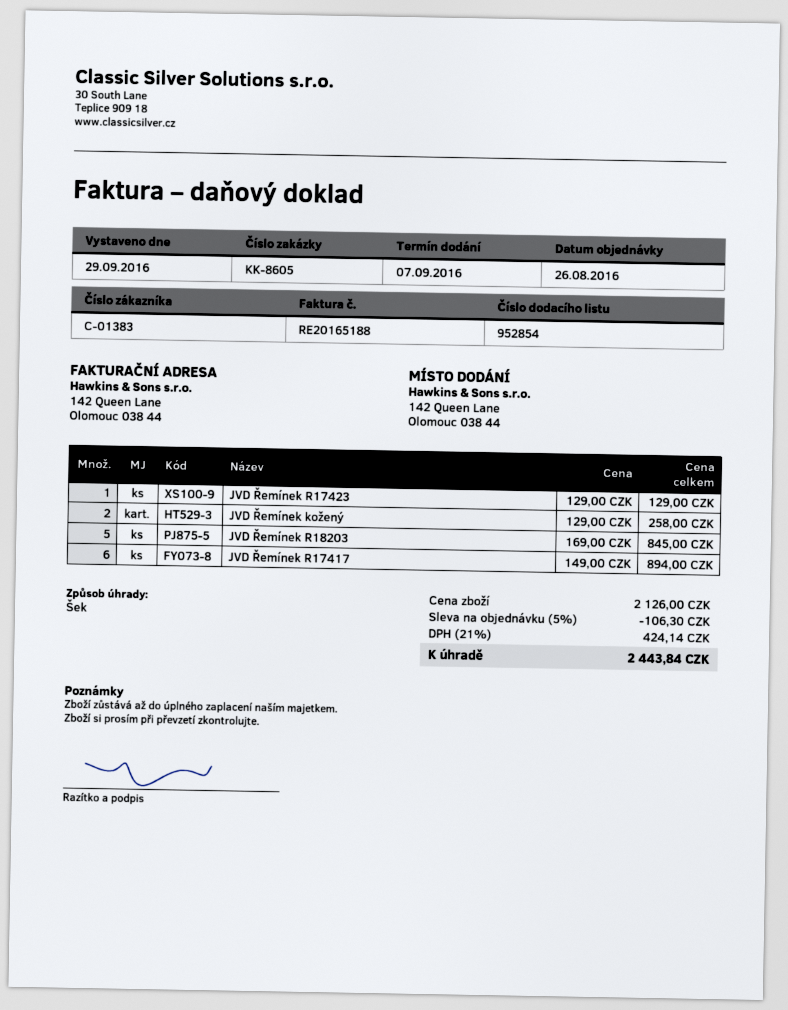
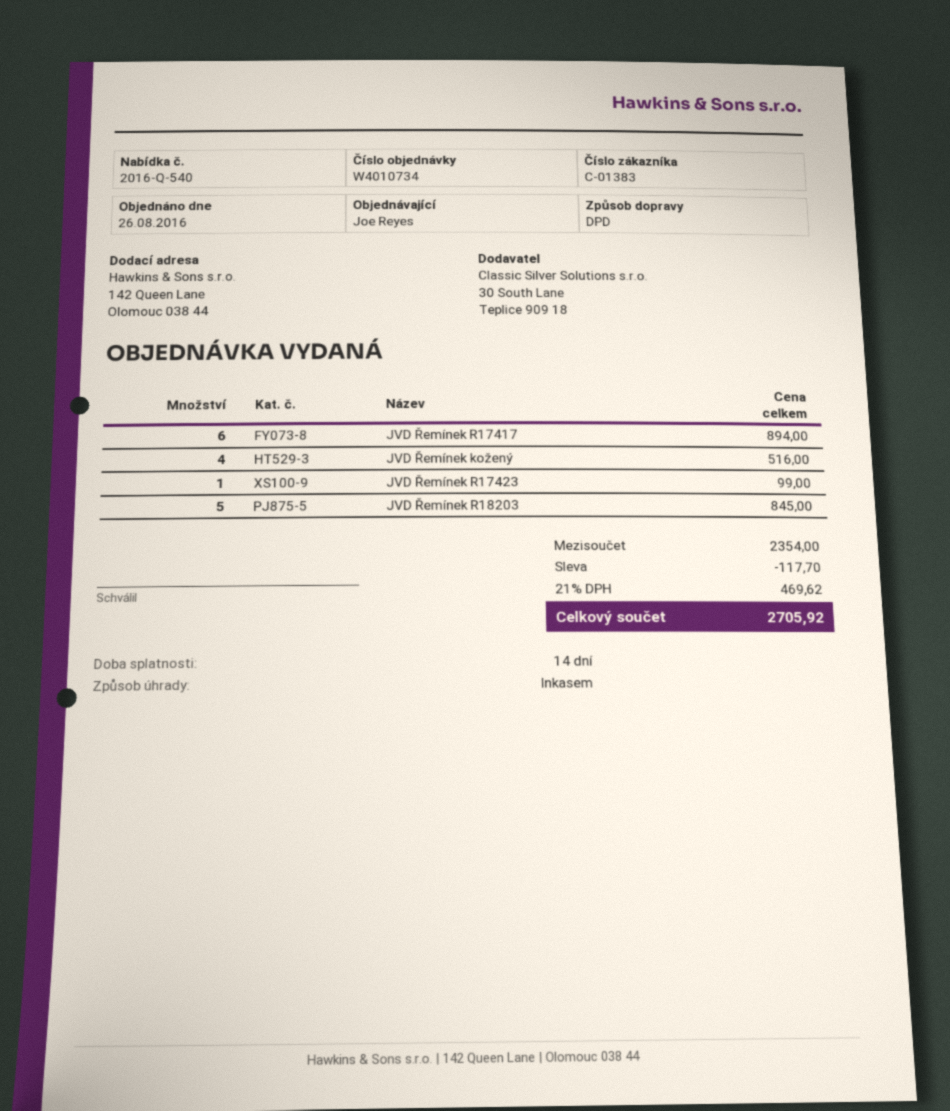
payment method: cheque -> direct debit
JVD Řemínek R17423: 1 for 129.00 -> 1 for 99.00
JVD Řemínek kožený: 2 for 258.00 -> 4 for 516.00
subtotal: 2126.00 -> 2354.00
discount: 106.30 -> 117.70
tax: 21% = 424.14 -> 21% = 469.62
total: 2443.84 -> 2705.92

